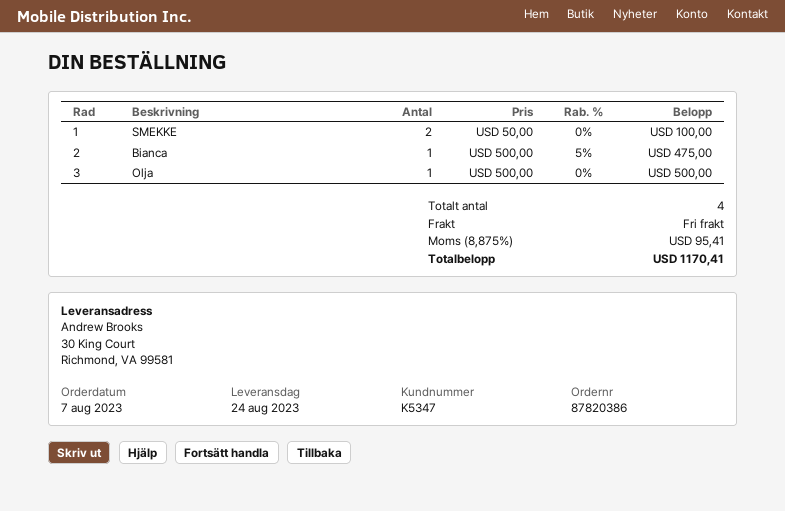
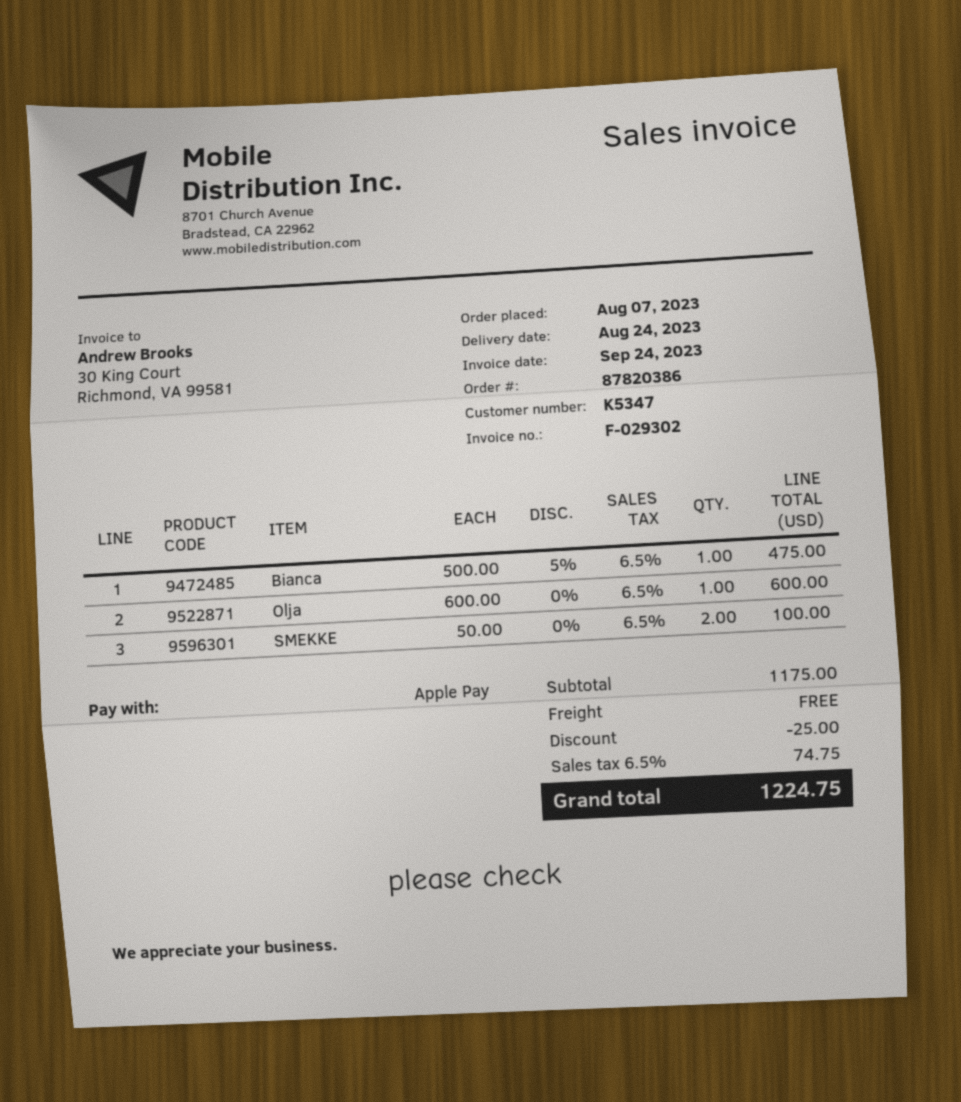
Olja: 1 x 500.00 = 500.00 -> 1 x 600.00 = 600.00
discount: none -> 25.00
tax: 8.875% = 95.41 -> 6.5% = 74.75
total: 1170.41 -> 1224.75

